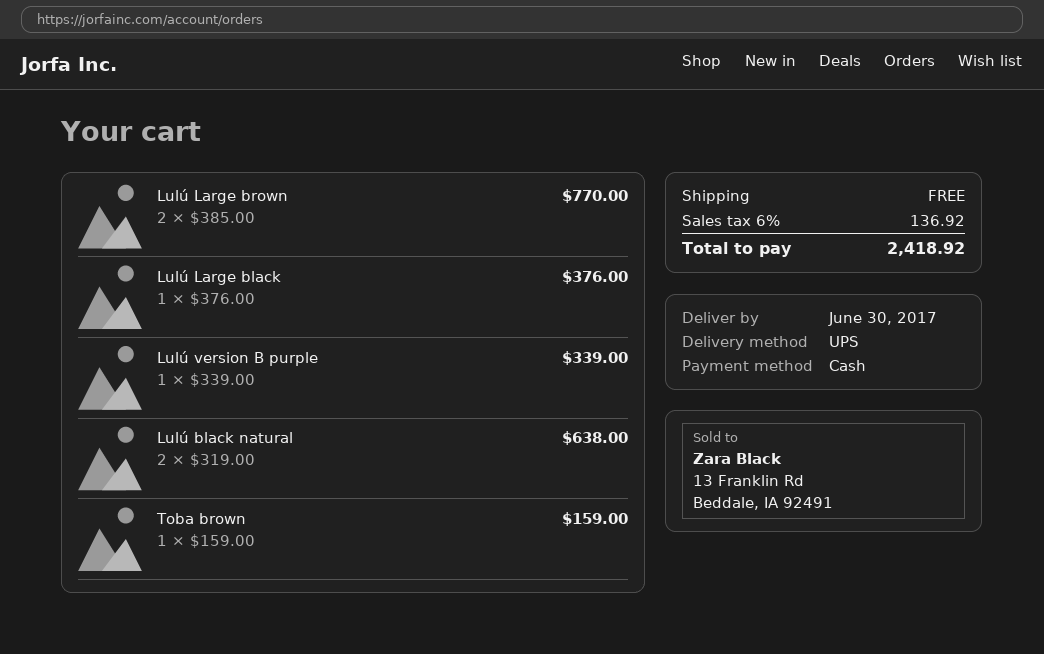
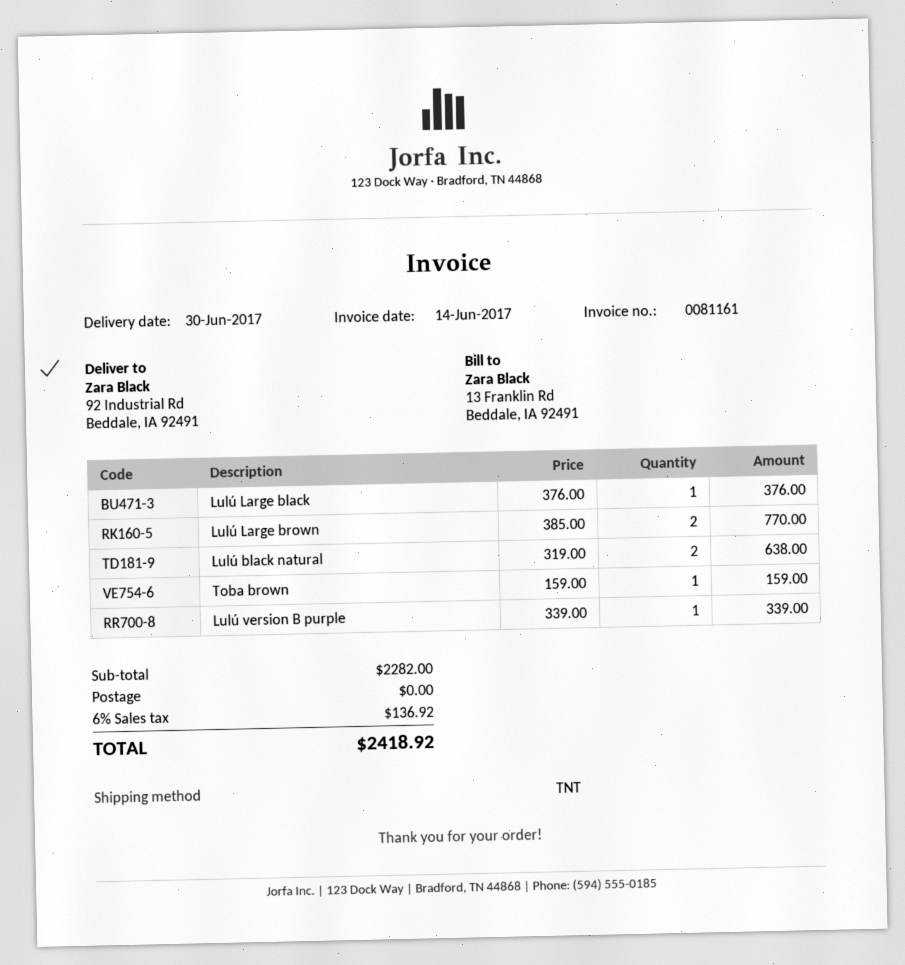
shipping method: UPS -> TNT

